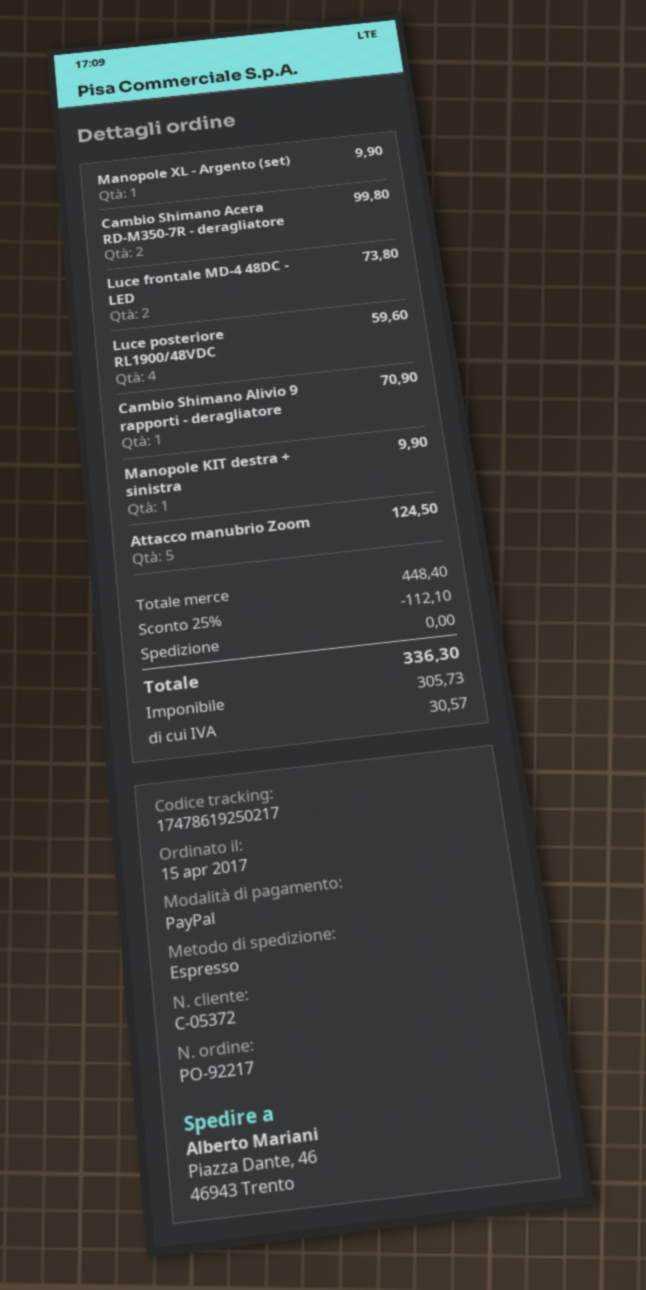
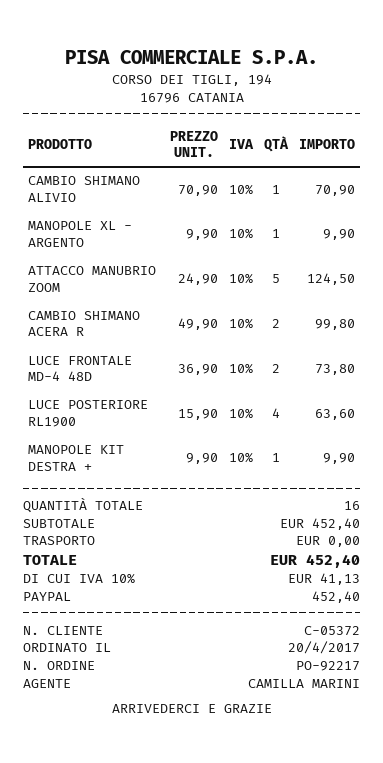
order date: 2017-04-15 -> 2017-04-20
Luce posteriore RL1900/48VDC: 4 for 59.60 -> 4 for 63.60
subtotal: 448.40 -> 452.40
discount: 25% = 112.10 -> none
tax: 30.57 -> 41.13
total: 336.30 -> 452.40

